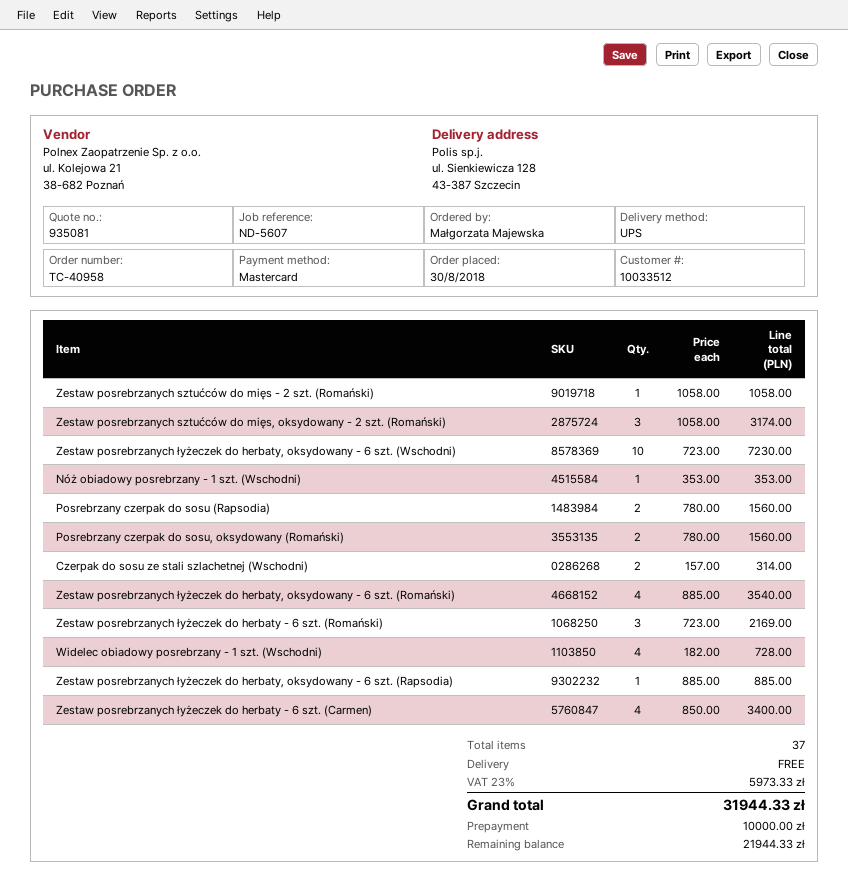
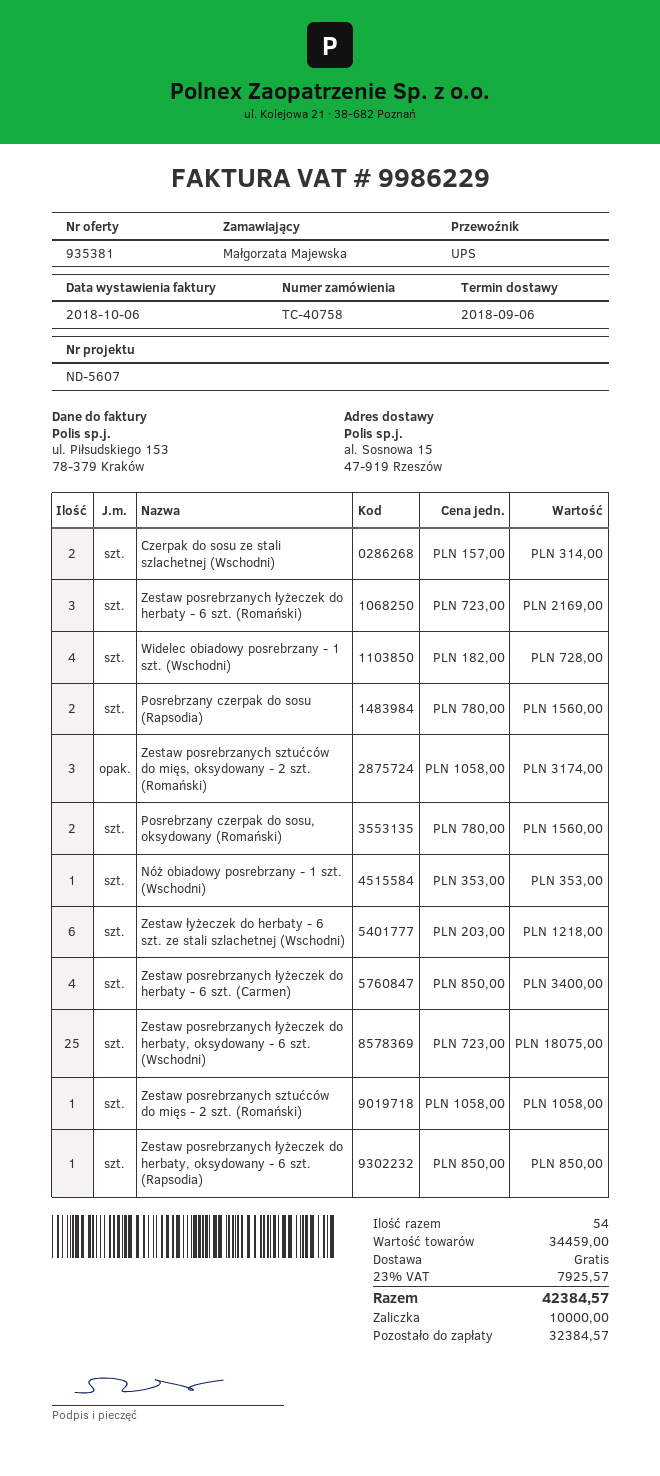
quote number: 935081 -> 935381
order number: TC-40958 -> TC-40758
ship to: ul. Sienkiewicza 128, 43-387 Szczecin -> al. Sosnowa 15, 47-919 Rzeszów
Zestaw posrebrzanych łyżeczek do herbaty, oksydowany - 6 szt. (Wschodni): 10 x 723.00 = 7230.00 -> 25 x 723.00 = 18075.00
Zestaw posrebrzanych łyżeczek do herbaty, oksydowany - 6 szt. (Romański): 4 x 885.00 = 3540.00 -> none
Zestaw posrebrzanych łyżeczek do herbaty, oksydowany - 6 szt. (Rapsodia): 1 x 885.00 = 885.00 -> 1 x 850.00 = 850.00
Zestaw łyżeczek do herbaty - 6 szt. ze stali szlachetnej (Wschodni): none -> 6 x 203.00 = 1218.00
total quantity: 37 -> 54
tax: 23% = 5973.33 -> 23% = 7925.57
total: 31944.33 -> 42384.57
balance: 21944.33 -> 32384.57

